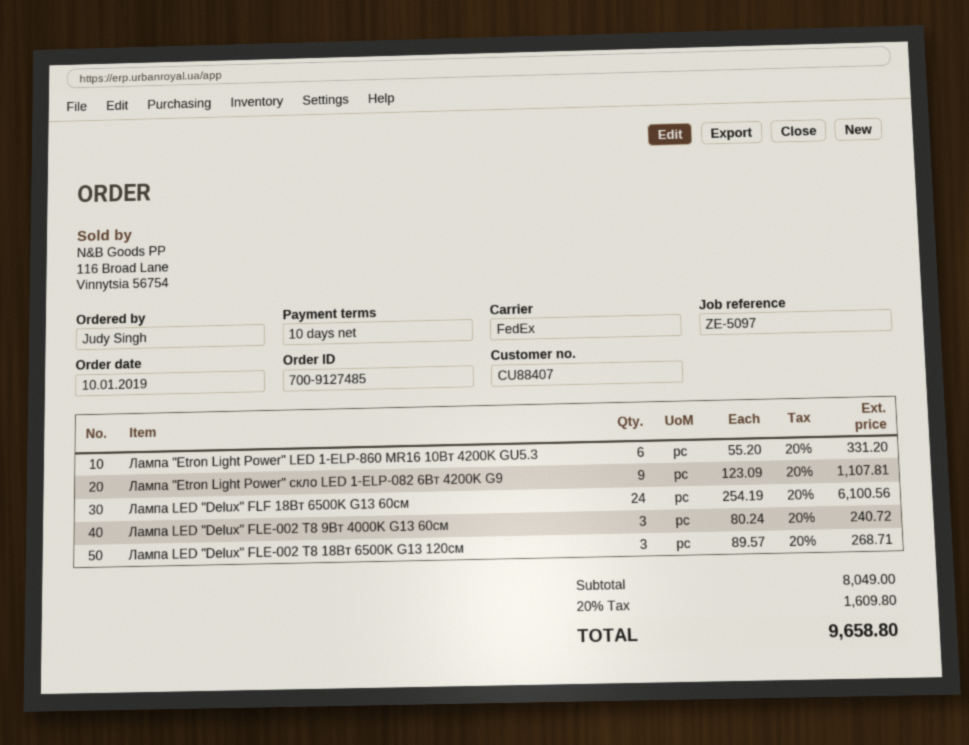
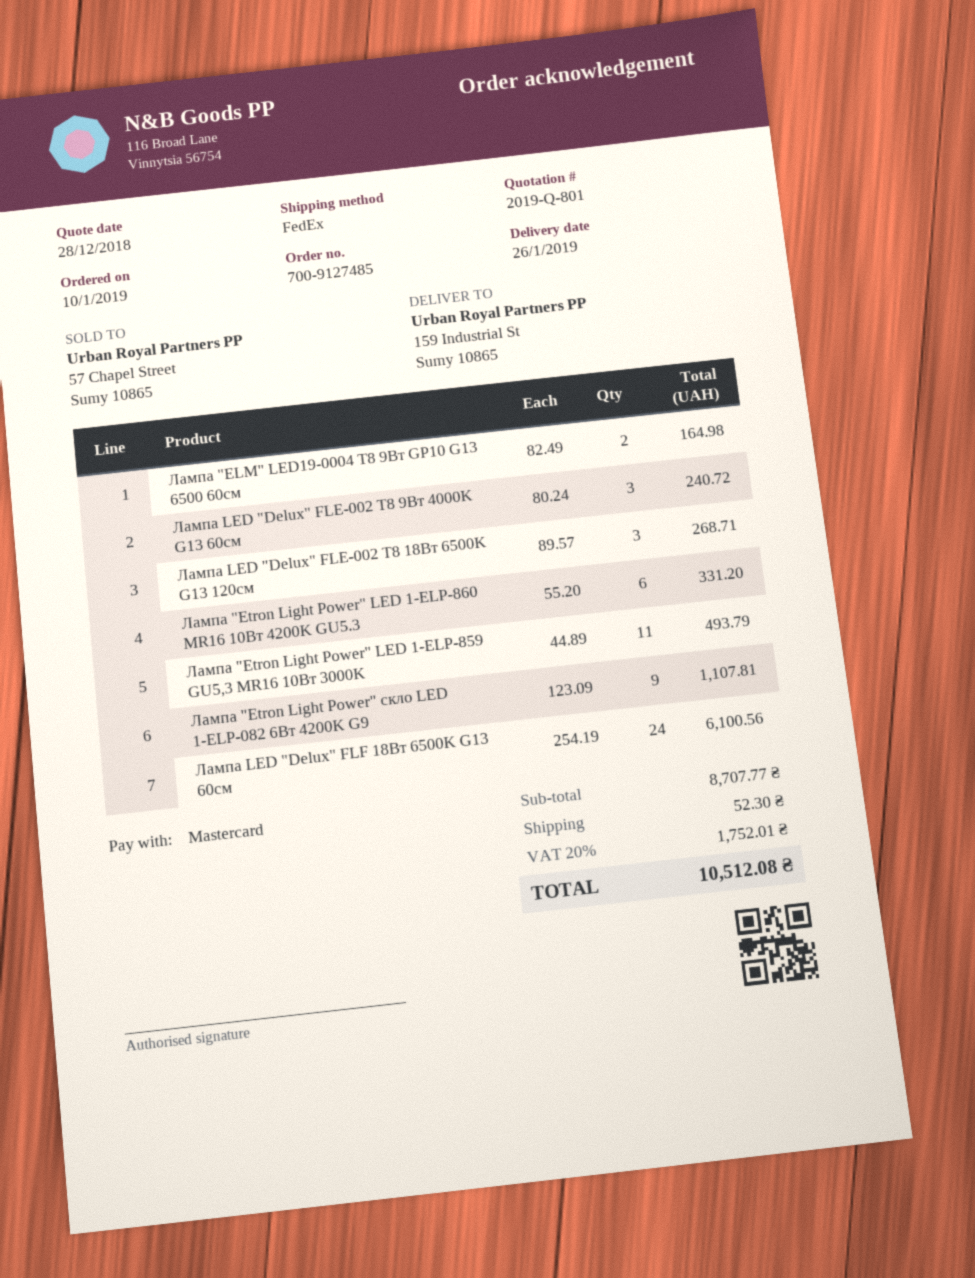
Лампа "ELM" LED19-0004 Т8 9Вт GP10 G13 6500 60см: none -> 2 x 82.49 = 164.98
Лампа "Etron Light Power" LED 1-ELP-859 GU5,3 MR16 10Вт 3000K: none -> 11 x 44.89 = 493.79
subtotal: 8049.00 -> 8707.77
shipping: none -> 52.30
tax: 20% = 1609.80 -> 20% = 1752.01
total: 9658.80 -> 10512.08

